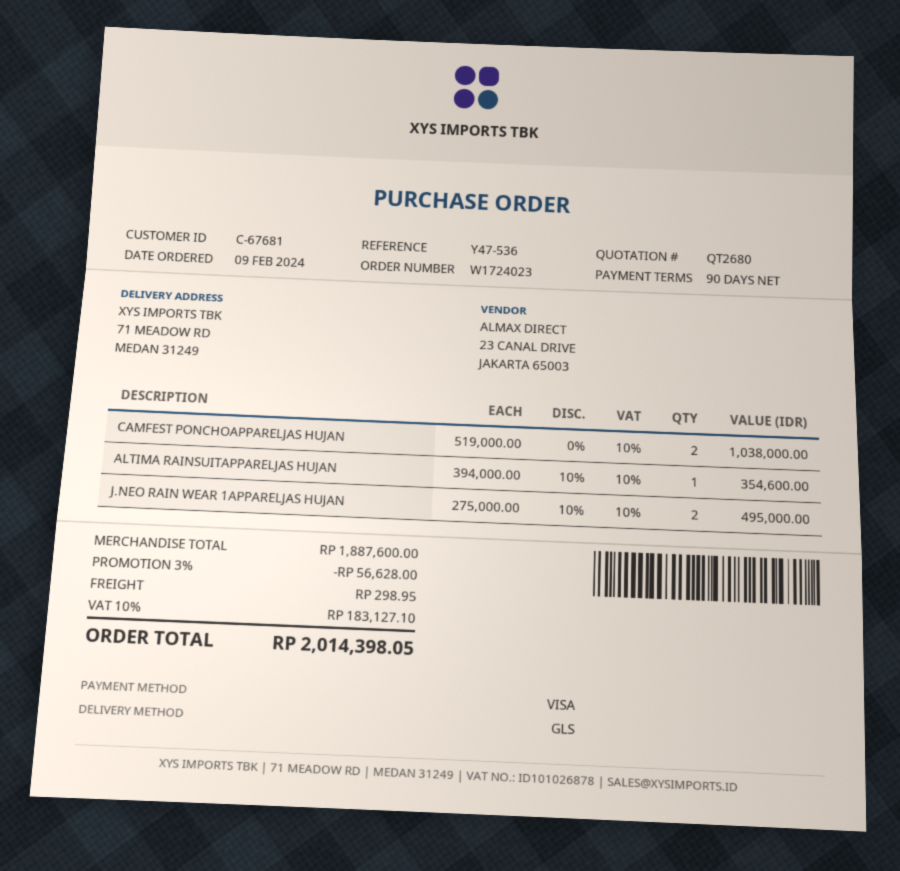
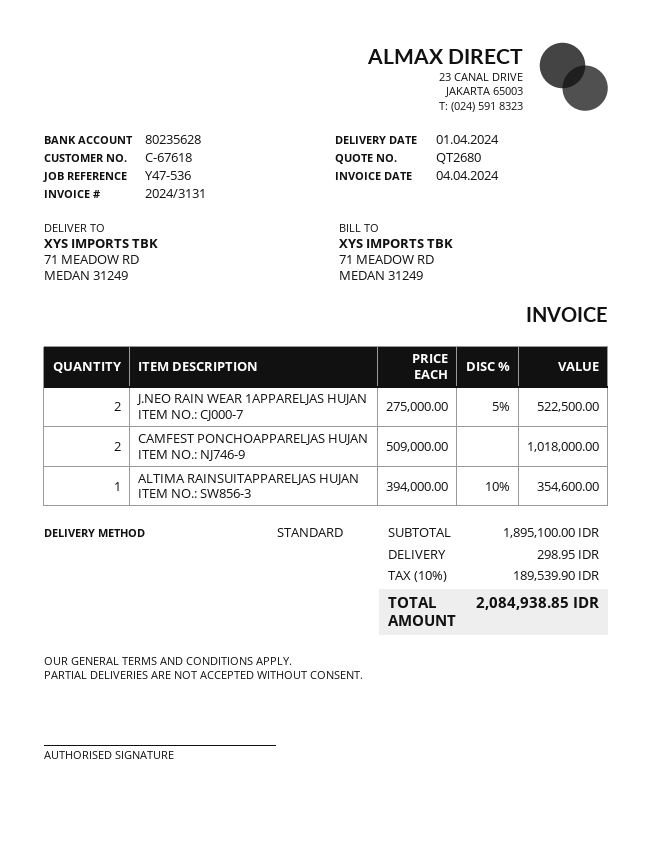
customer number: C-67681 -> C-67618
shipping method: GLS -> standard
CAMFEST PONCHOAPPARELJAS HUJAN: 2 x 519000.00 = 1038000.00 -> 2 x 509000.00 = 1018000.00
J.NEO RAIN WEAR 1APPARELJAS HUJAN: 2 x 275000.00 - 10% = 495000.00 -> 2 x 275000.00 - 5% = 522500.00
subtotal: 1887600.00 -> 1895100.00
discount: 3% = 56628.00 -> none
tax: 10% = 183127.10 -> 10% = 189539.90
total: 2014398.05 -> 2084938.85

